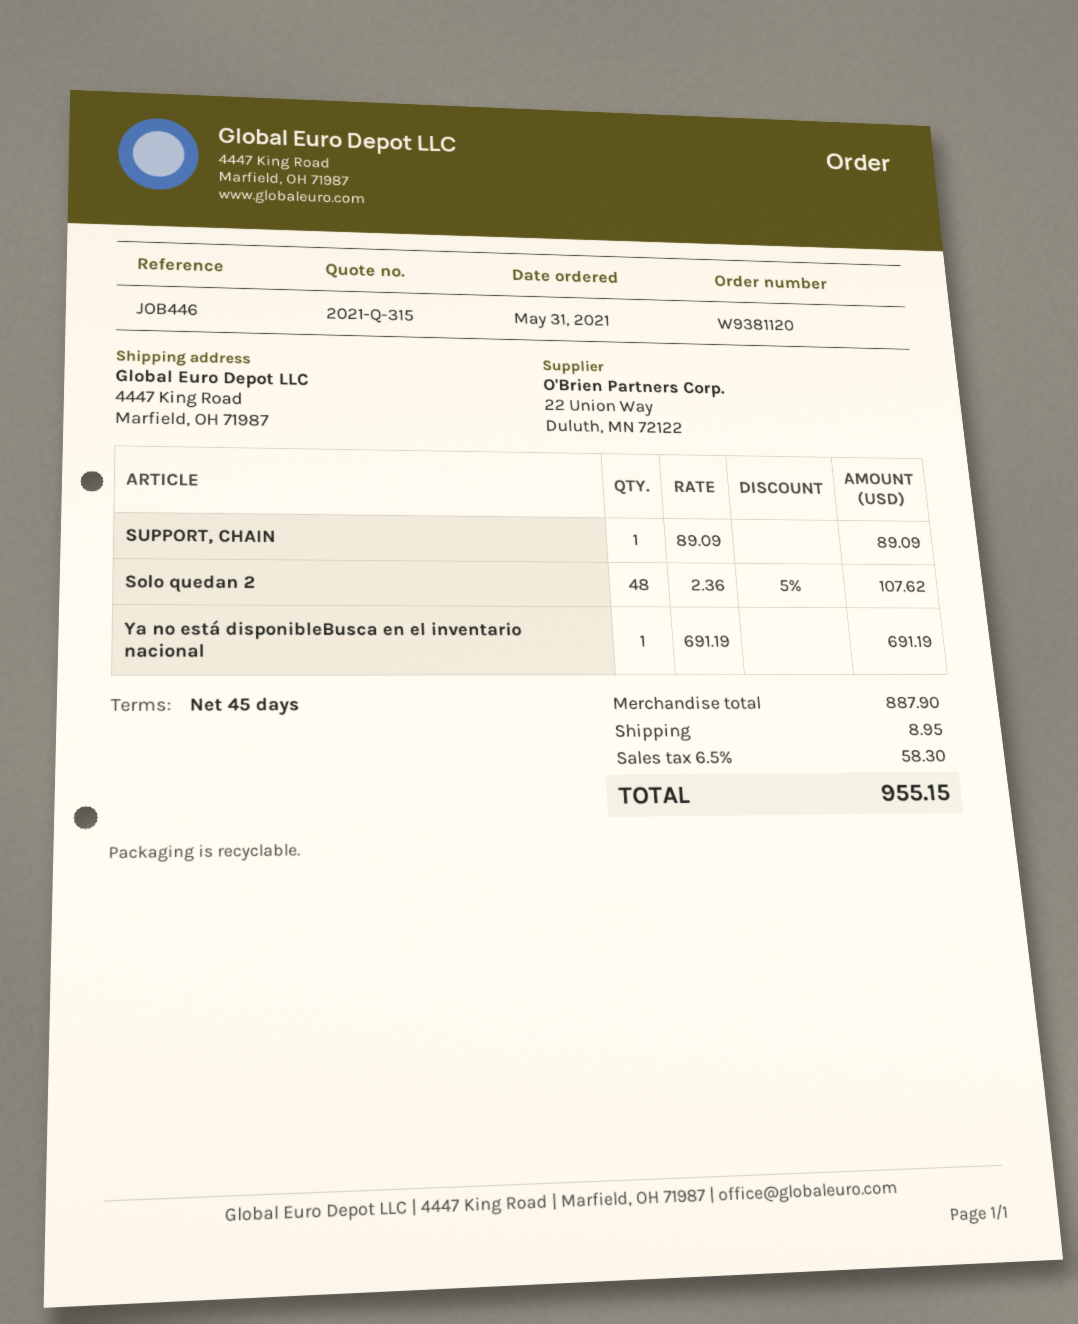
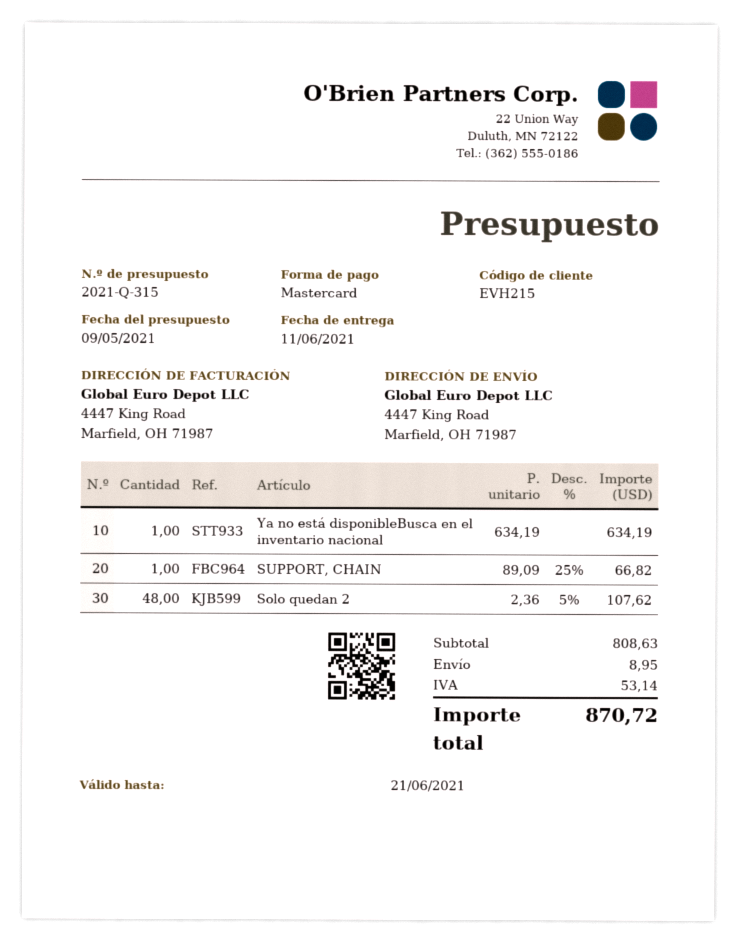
SUPPORT, CHAIN: 1 x 89.09 = 89.09 -> 1 x 89.09 - 25% = 66.82
Ya no está disponibleBusca en el inventario nacional: 1 x 691.19 = 691.19 -> 1 x 634.19 = 634.19
subtotal: 887.90 -> 808.63
tax: 58.30 -> 53.14
total: 955.15 -> 870.72

